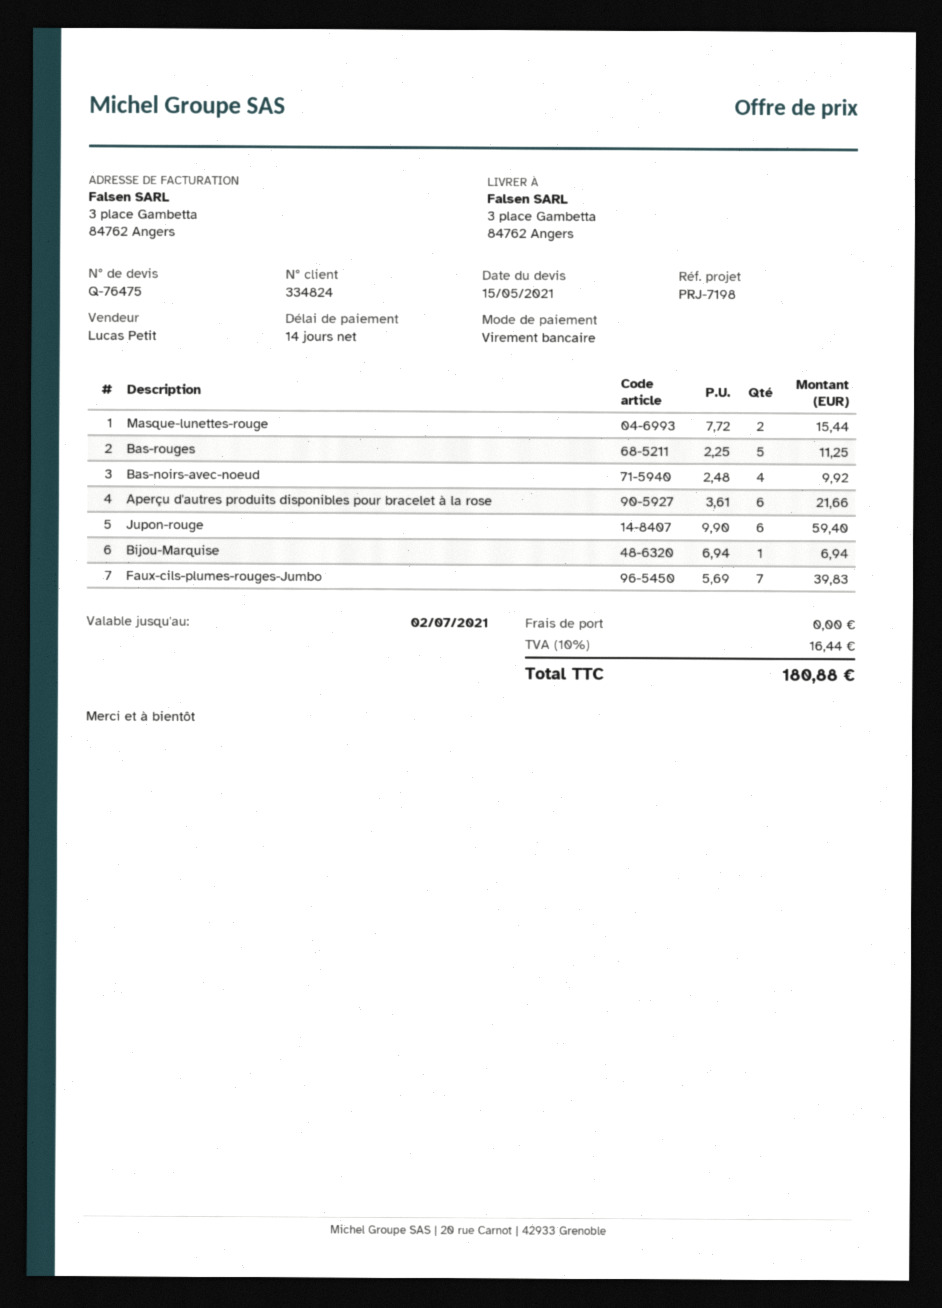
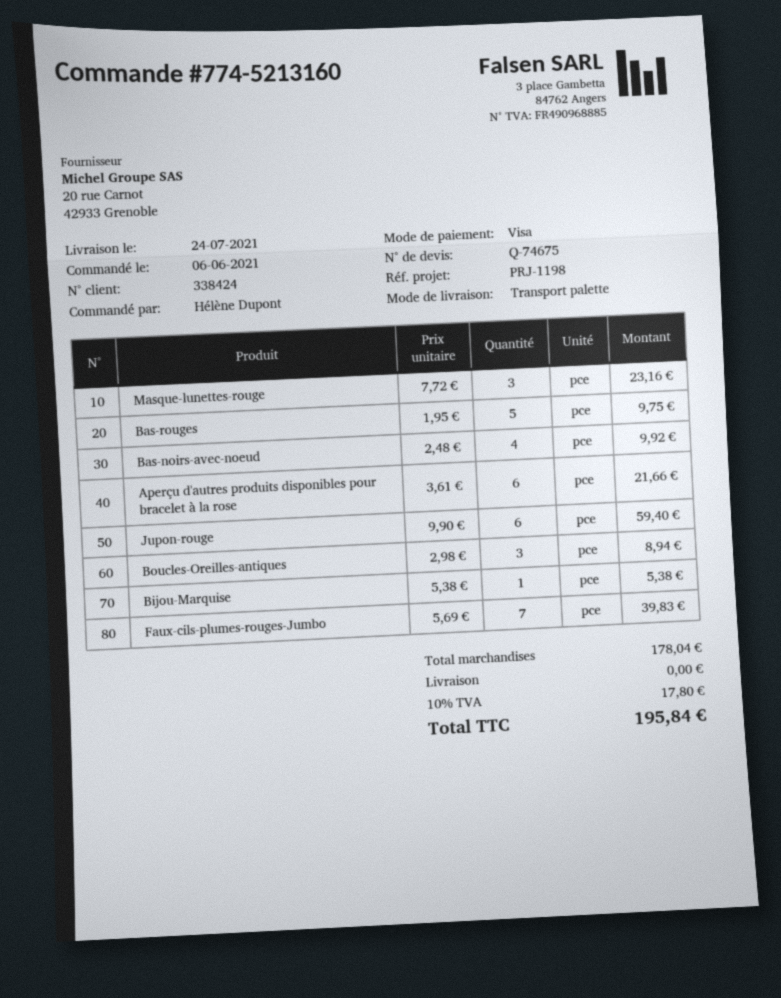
quote number: Q-76475 -> Q-74675
customer number: 334824 -> 338424
reference: PRJ-7198 -> PRJ-1198
payment method: bank transfer -> Visa
Masque-lunettes-rouge: 2 x 7.72 = 15.44 -> 3 x 7.72 = 23.16
Bas-rouges: 5 x 2.25 = 11.25 -> 5 x 1.95 = 9.75
Bijou-Marquise: 1 x 6.94 = 6.94 -> 1 x 5.38 = 5.38
Boucles-Oreilles-antiques: none -> 3 x 2.98 = 8.94
tax: 10% = 16.44 -> 10% = 17.80
total: 180.88 -> 195.84

